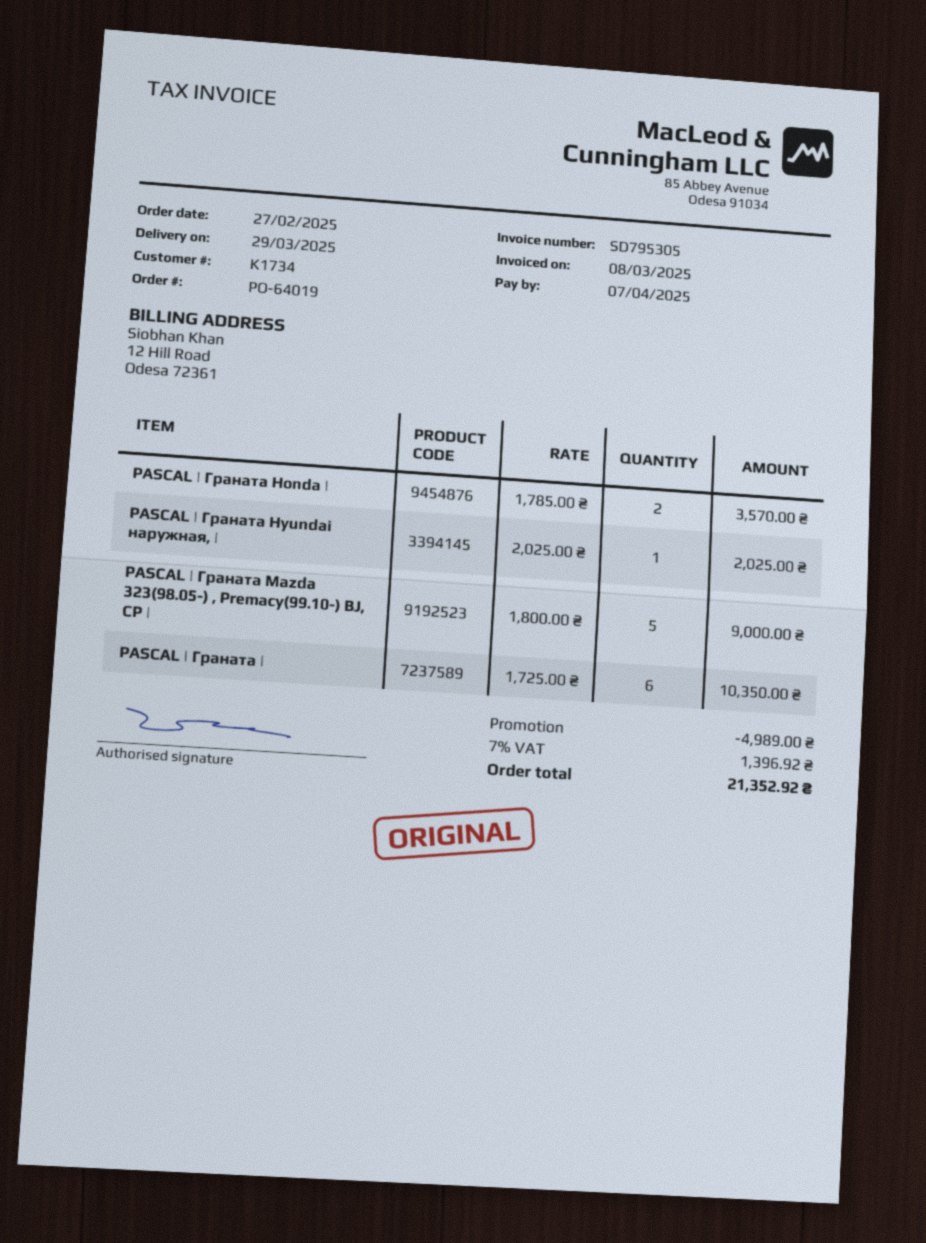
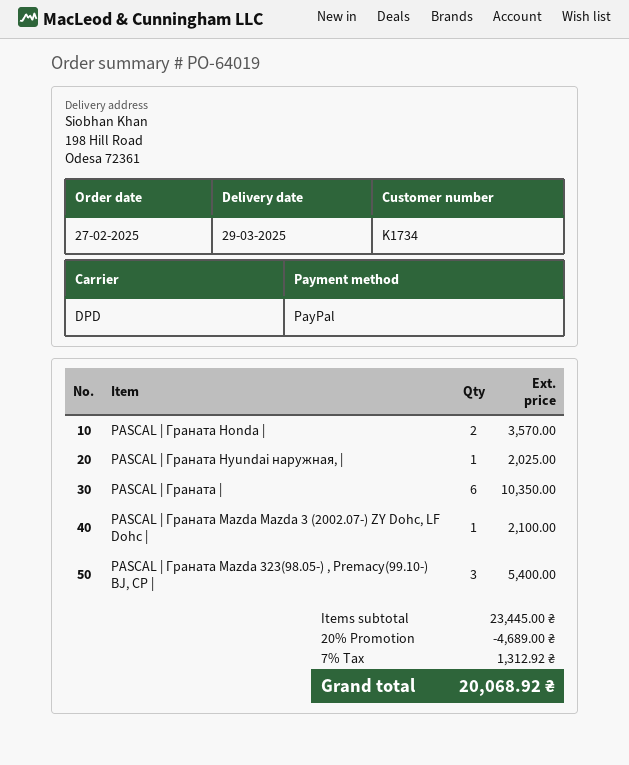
PASCAL | Граната Mazda 323(98.05-) , Premacy(99.10-) BJ, CP |: 5 for 9000.00 -> 3 for 5400.00
PASCAL | Граната Mazda Mazda 3 (2002.07-) ZY Dohc, LF Dohc |: none -> 1 for 2100.00
discount: 4989.00 -> 4689.00
tax: 7% = 1396.92 -> 7% = 1312.92
total: 21352.92 -> 20068.92

